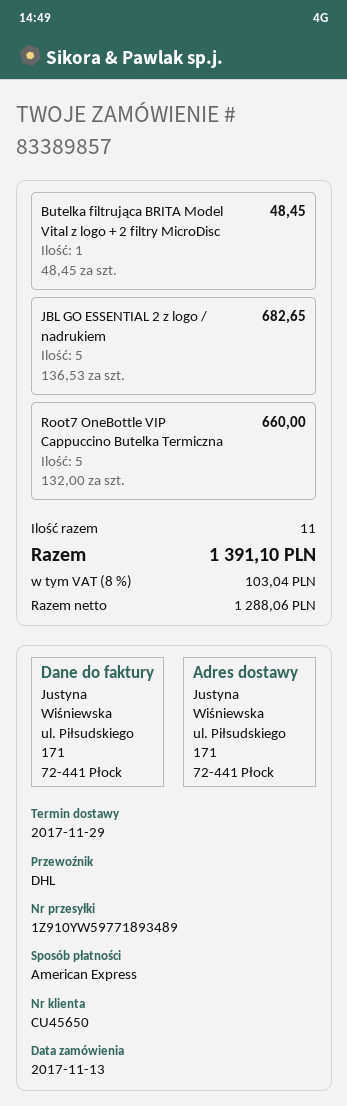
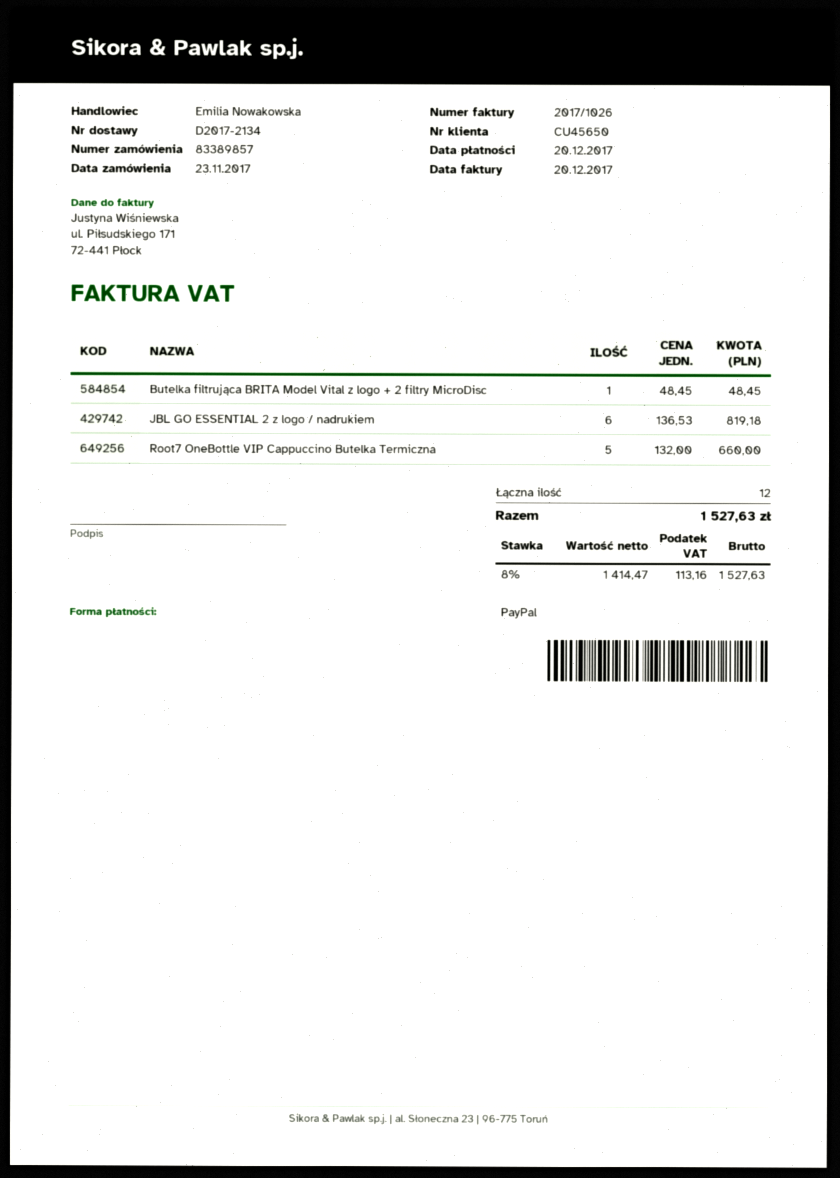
order date: 2017-11-13 -> 2017-11-23
payment method: American Express -> PayPal
JBL GO ESSENTIAL 2 z logo / nadrukiem: 5 x 136.53 = 682.65 -> 6 x 136.53 = 819.18
total quantity: 11 -> 12
net: 1288.06 -> 1414.47
tax: 8% = 103.04 -> 8% = 113.16
total: 1391.10 -> 1527.63

